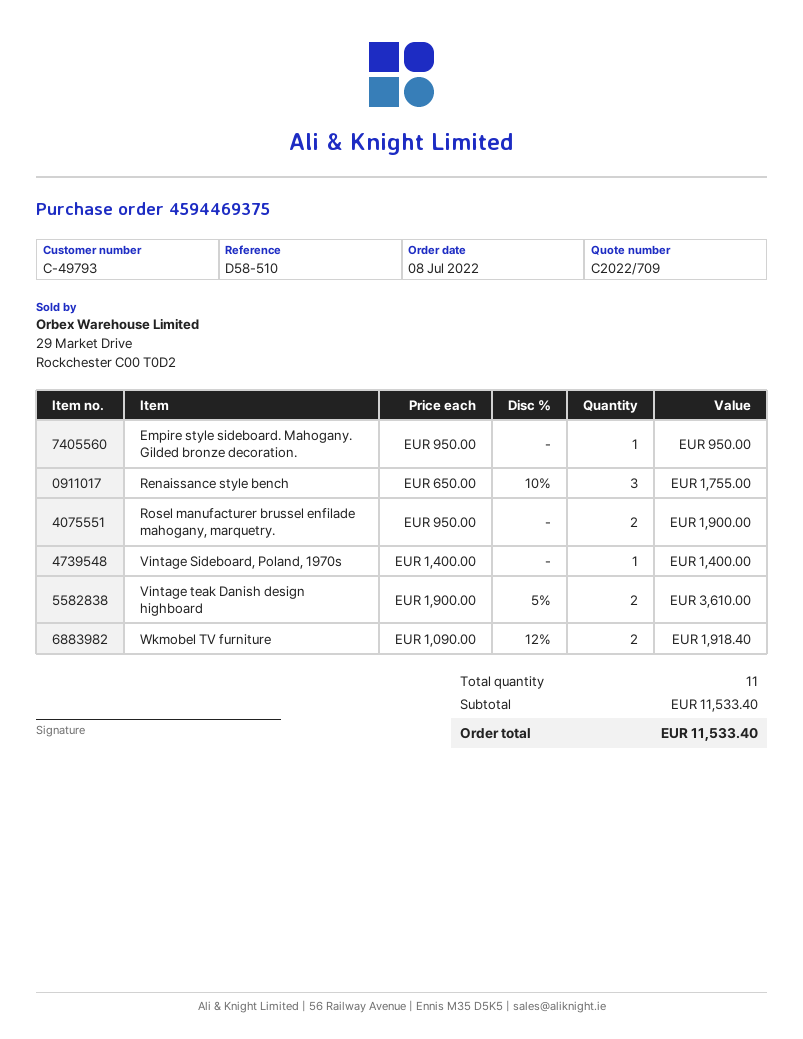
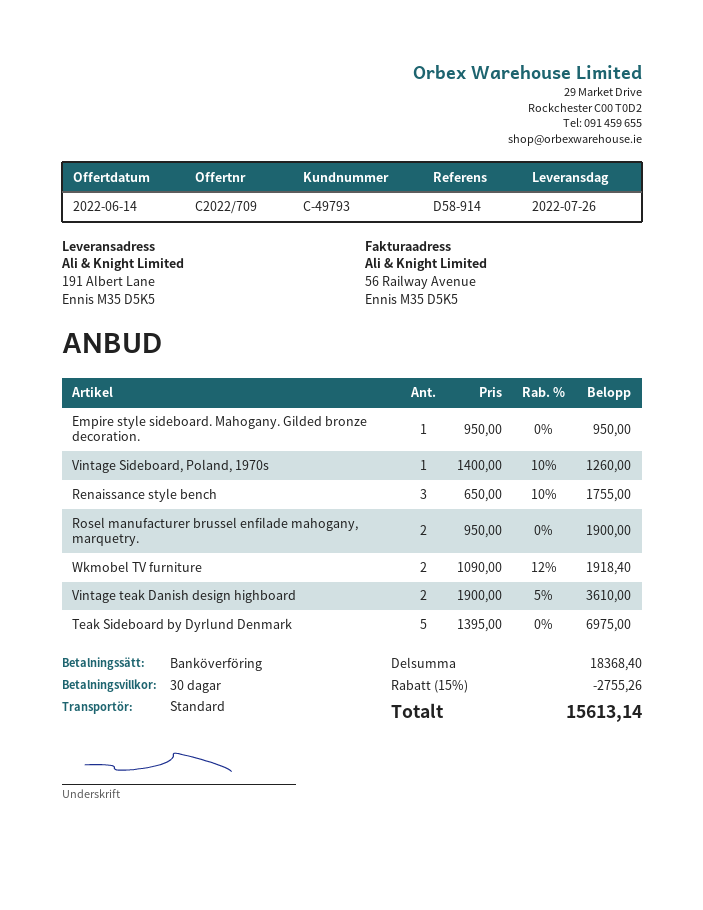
reference: D58-510 -> D58-914
Vintage Sideboard, Poland, 1970s: 1 x 1400.00 = 1400.00 -> 1 x 1400.00 - 10% = 1260.00
Teak Sideboard by Dyrlund Denmark: none -> 5 x 1395.00 = 6975.00
subtotal: 11533.40 -> 18368.40
discount: none -> 15% = 2755.26
total: 11533.40 -> 15613.14

